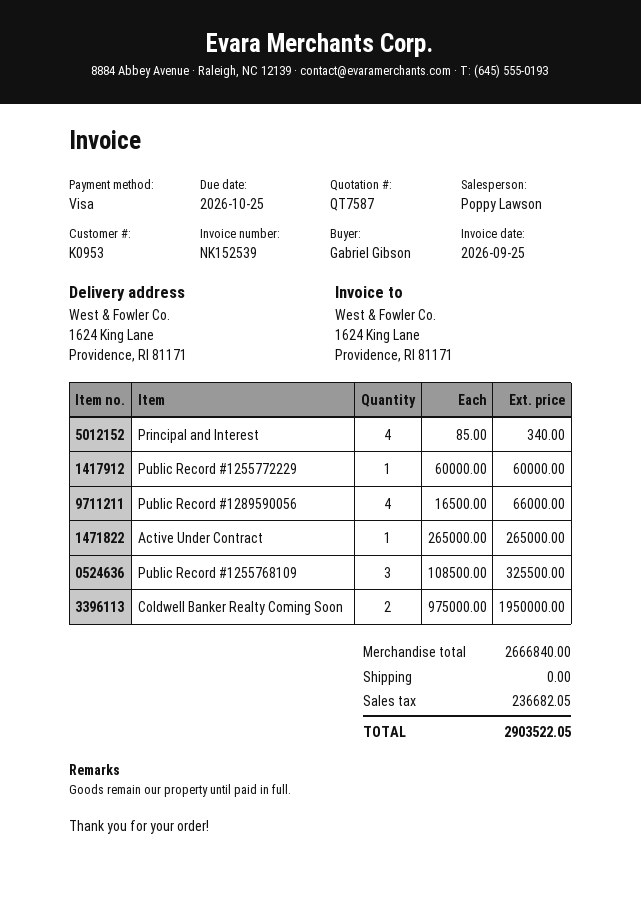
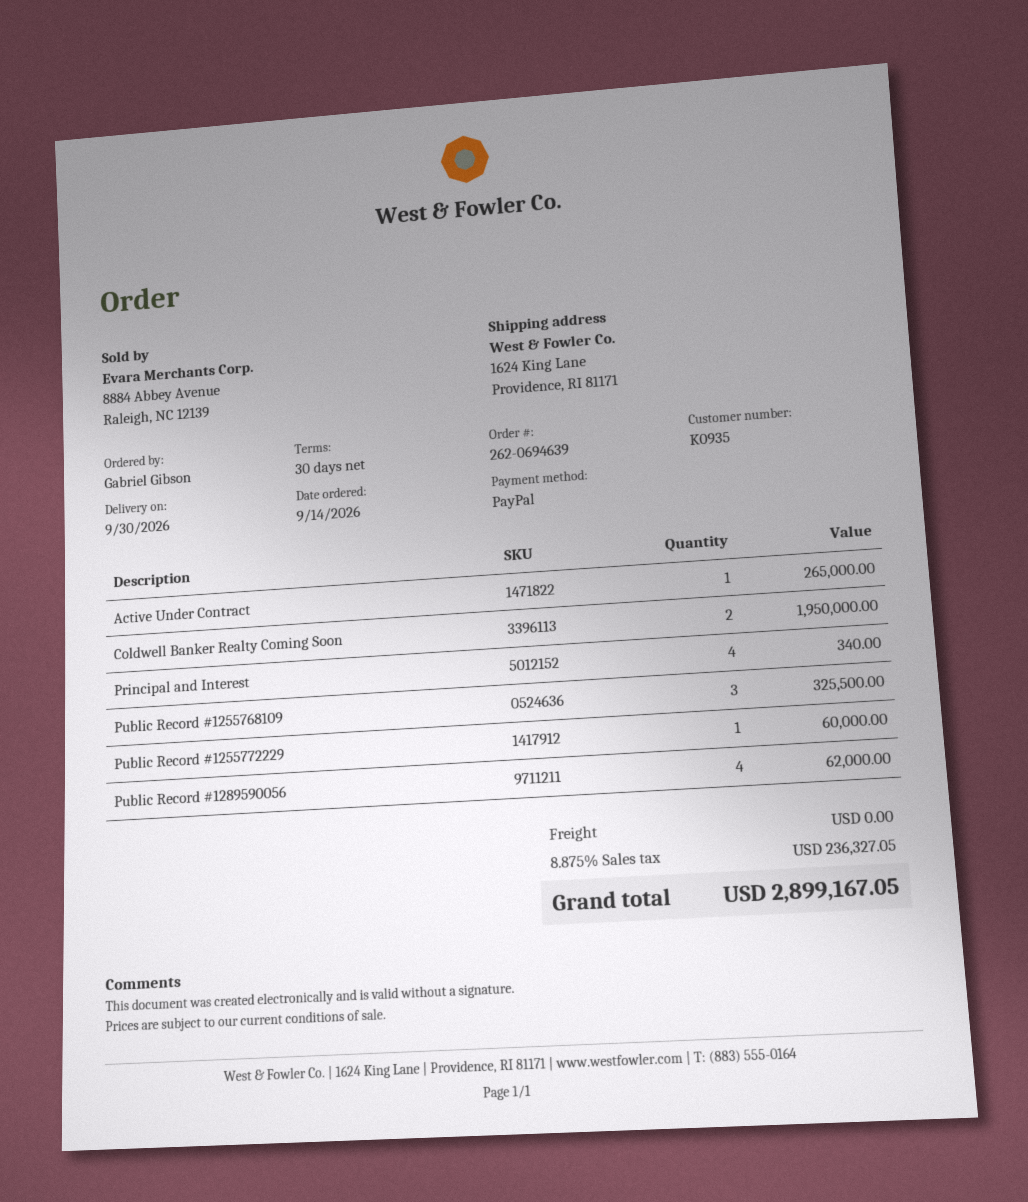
customer number: K0953 -> K0935
payment method: Visa -> PayPal
Public Record #1289590056: 4 for 66000.00 -> 4 for 62000.00
tax: 236682.05 -> 236327.05
total: 2903522.05 -> 2899167.05

